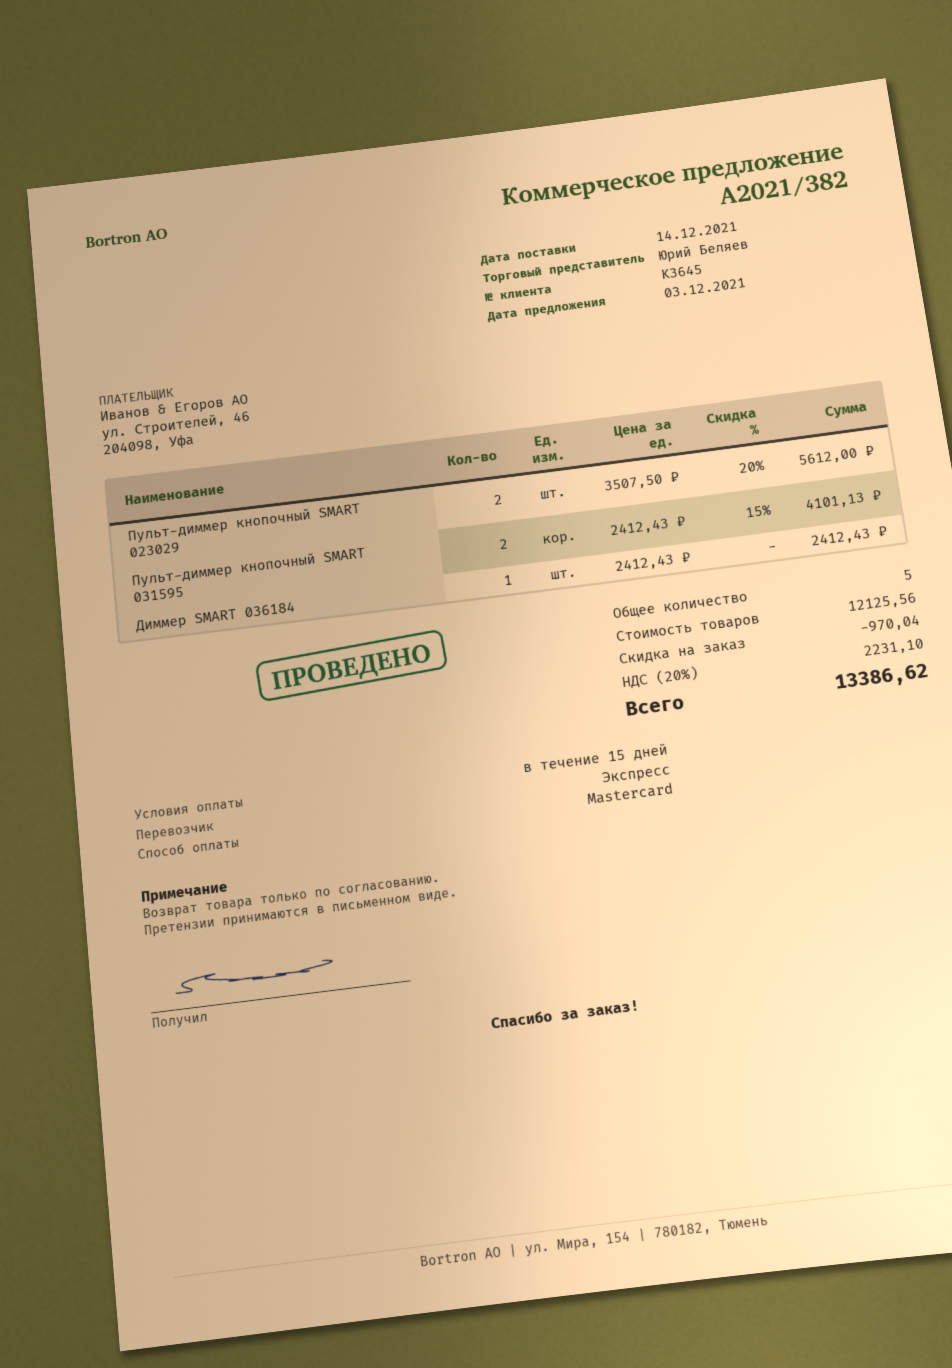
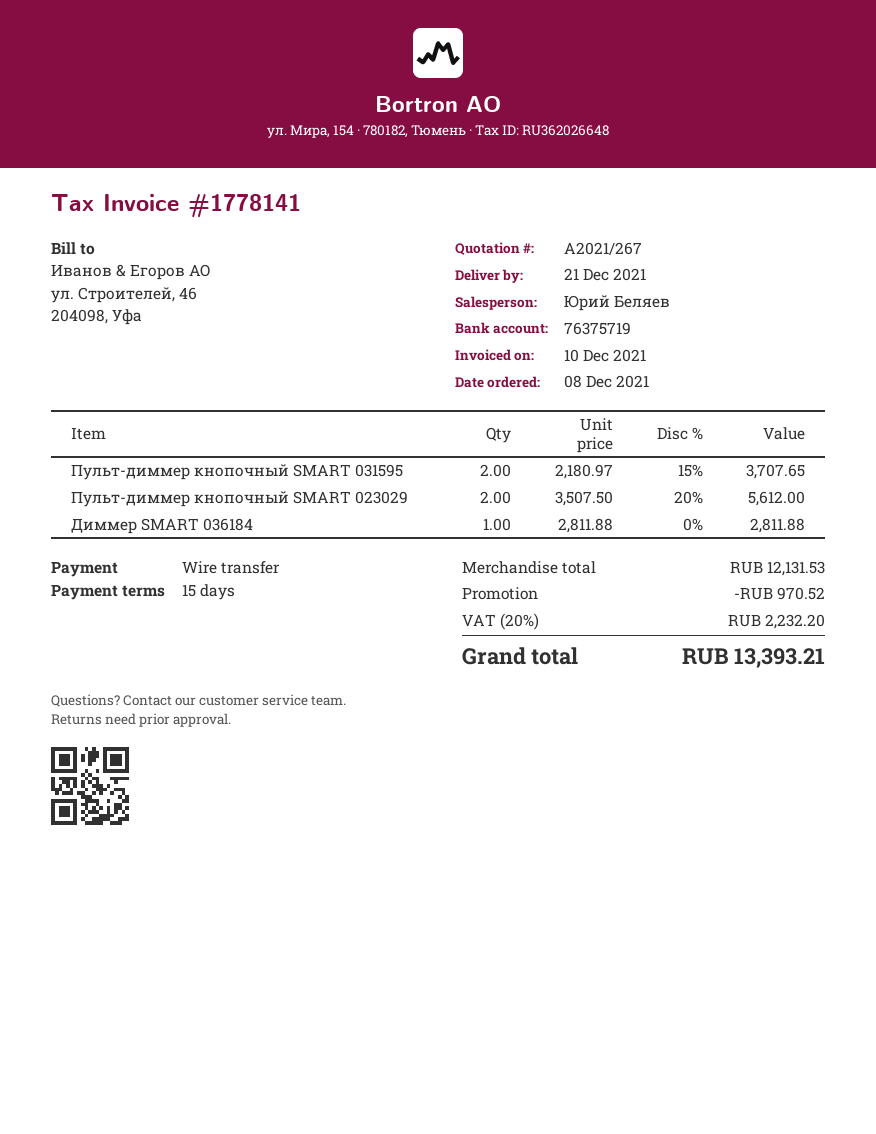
quote number: A2021/382 -> A2021/267
delivery date: 2021-12-14 -> 2021-12-21
payment method: Mastercard -> bank transfer
Пульт-диммер кнопочный SMART 031595: 2 x 2412.43 - 15% = 4101.13 -> 2 x 2180.97 - 15% = 3707.65
Диммер SMART 036184: 1 x 2412.43 = 2412.43 -> 1 x 2811.88 = 2811.88
subtotal: 12125.56 -> 12131.53
discount: 970.04 -> 970.52
tax: 20% = 2231.10 -> 20% = 2232.20
total: 13386.62 -> 13393.21

